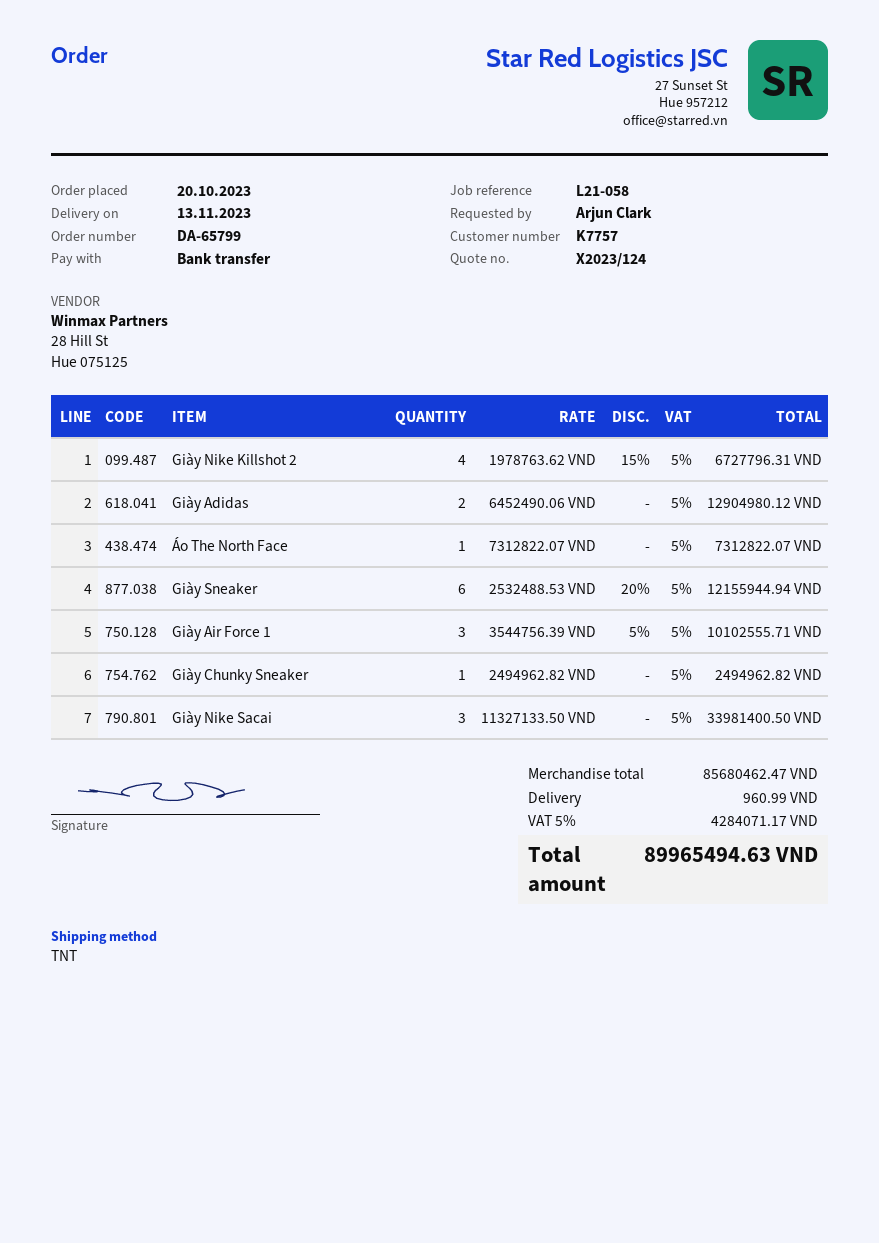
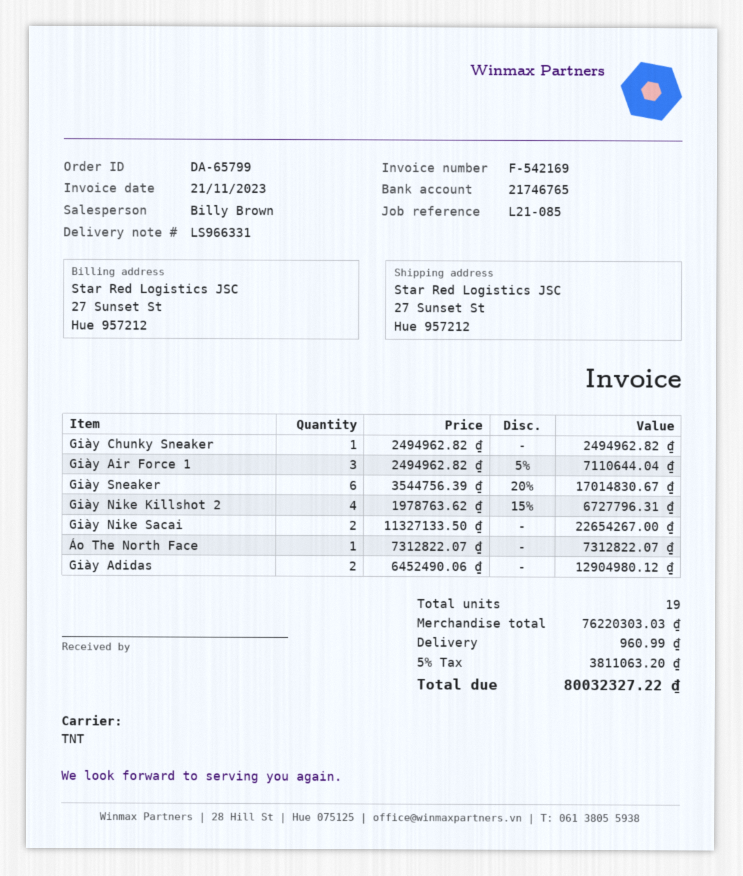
reference: L21-058 -> L21-085
Giày Sneaker: 6 x 2532488.53 - 20% = 12155944.94 -> 6 x 3544756.39 - 20% = 17014830.67
Giày Air Force 1: 3 x 3544756.39 - 5% = 10102555.71 -> 3 x 2494962.82 - 5% = 7110644.04
Giày Nike Sacai: 3 x 11327133.50 = 33981400.50 -> 2 x 11327133.50 = 22654267.00
subtotal: 85680462.47 -> 76220303.03
tax: 5% = 4284071.17 -> 5% = 3811063.20
total: 89965494.63 -> 80032327.22

